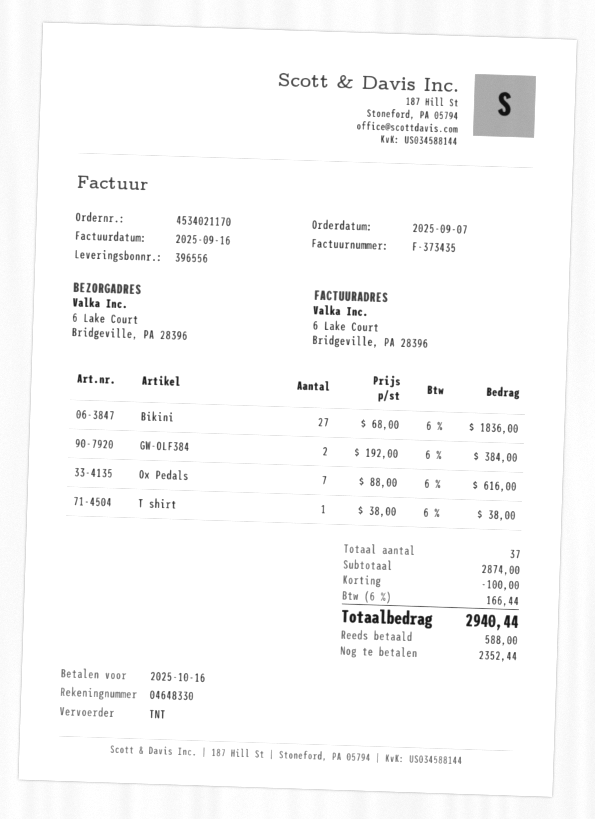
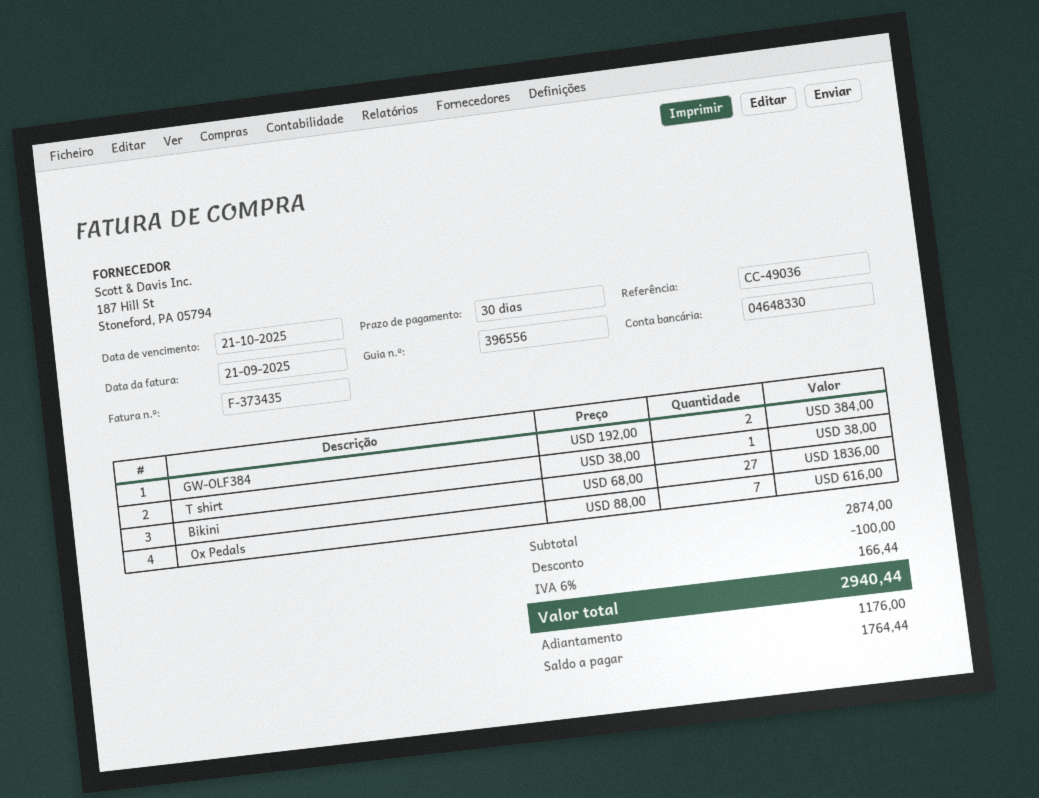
invoice date: 2025-09-16 -> 2025-09-21
due date: 2025-10-16 -> 2025-10-21
deposit: 588.00 -> 1176.00
balance: 2352.44 -> 1764.44

